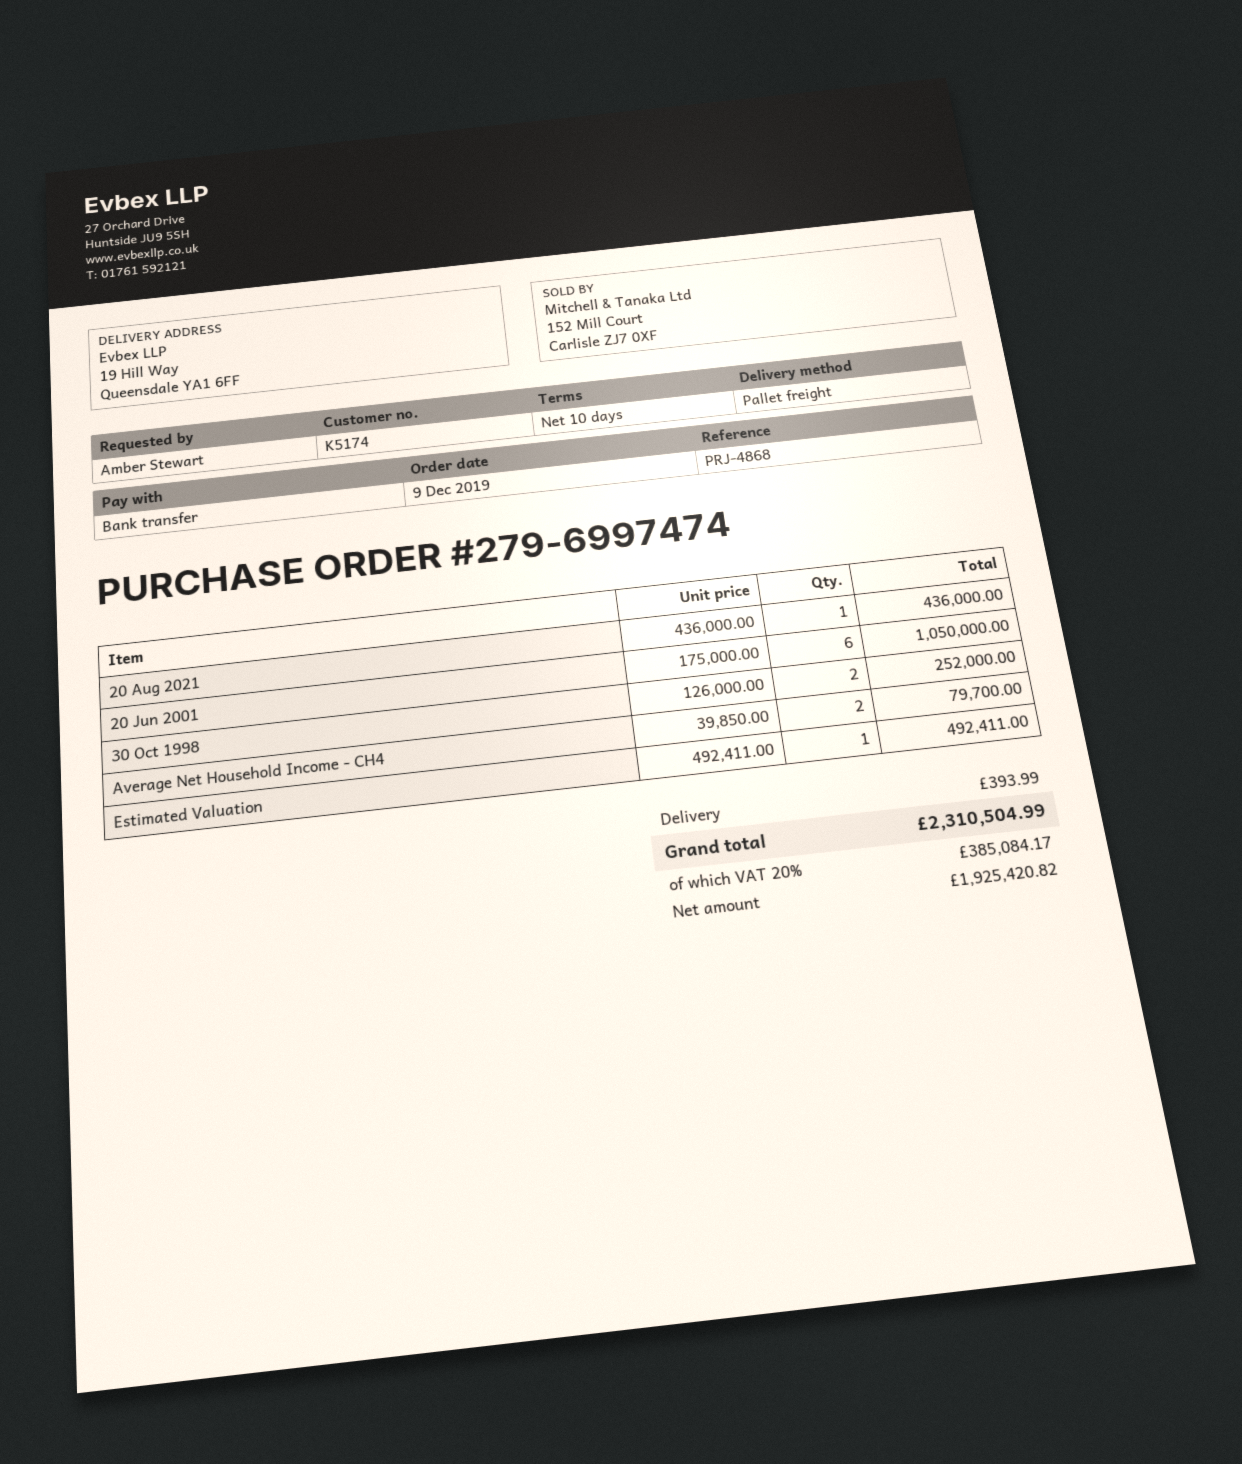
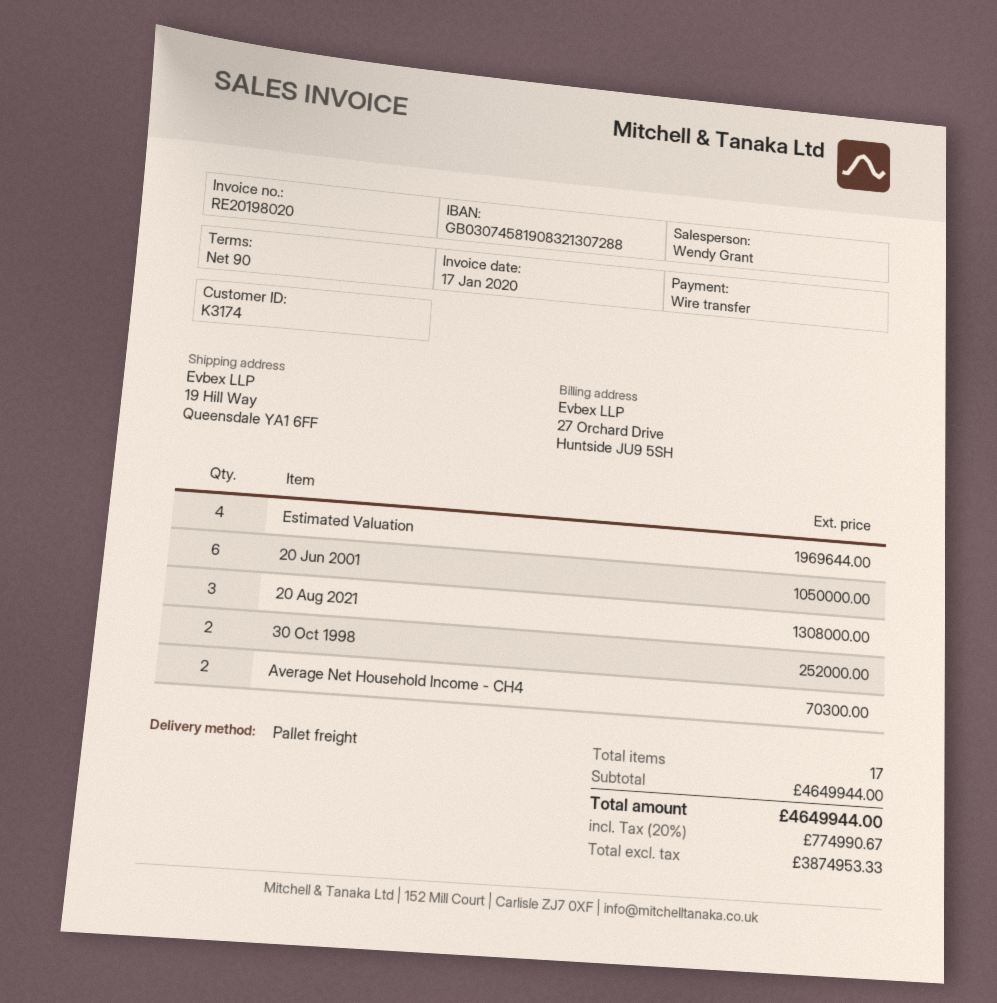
payment terms: 10 days -> 90 days
customer number: K5174 -> K3174
20 Aug 2021: 1 for 436000.00 -> 3 for 1308000.00
Average Net Household Income - CH4: 2 for 79700.00 -> 2 for 70300.00
Estimated Valuation: 1 for 492411.00 -> 4 for 1969644.00
shipping: 393.99 -> none
net: 1925420.82 -> 3874953.33
tax: 20% = 385084.17 -> 20% = 774990.67
total: 2310504.99 -> 4649944.00

